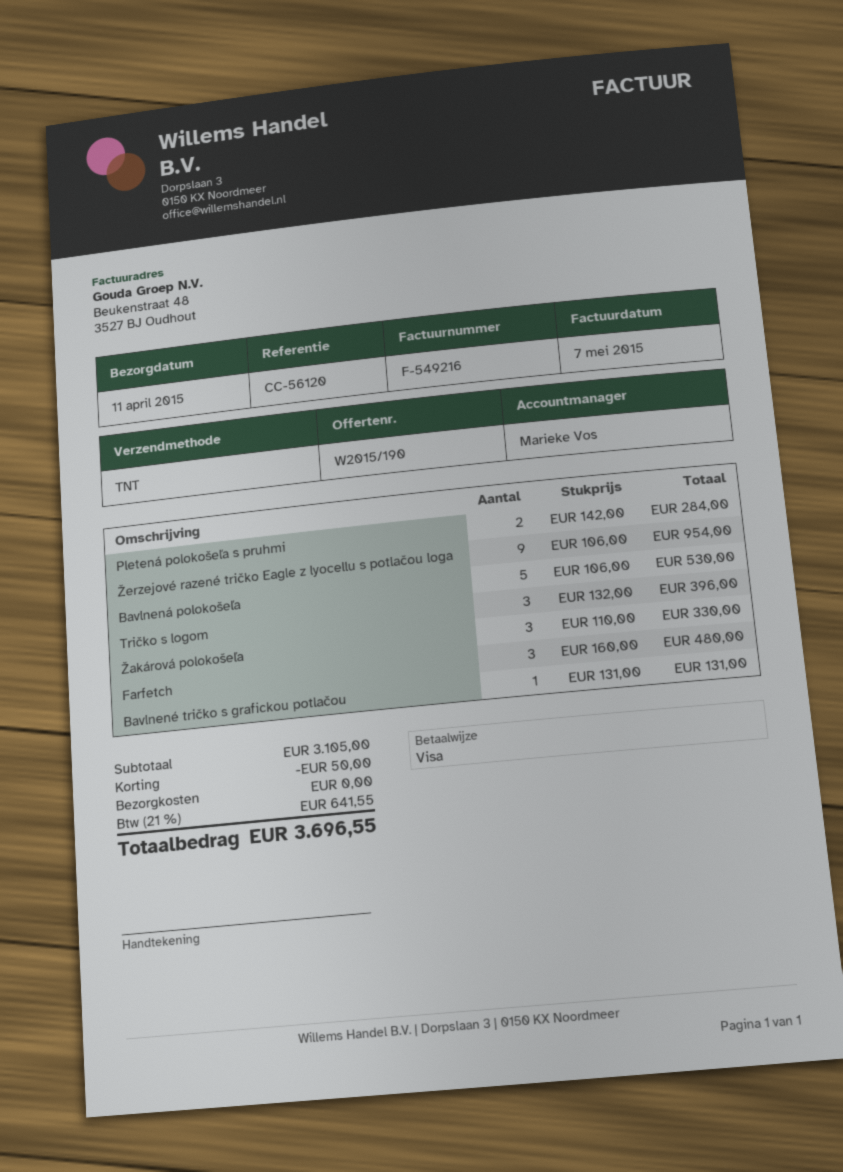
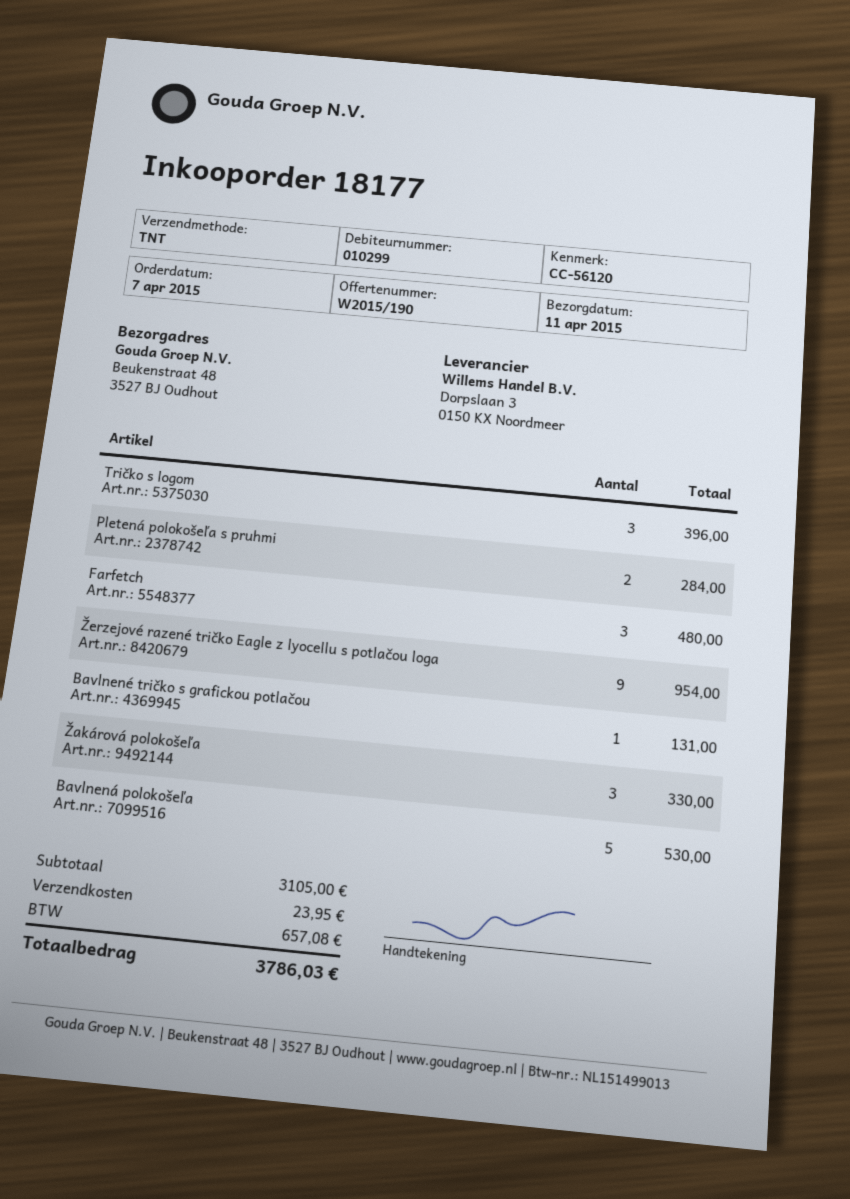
discount: 50.00 -> none
shipping: 0.00 -> 23.95
tax: 641.55 -> 657.08
total: 3696.55 -> 3786.03

